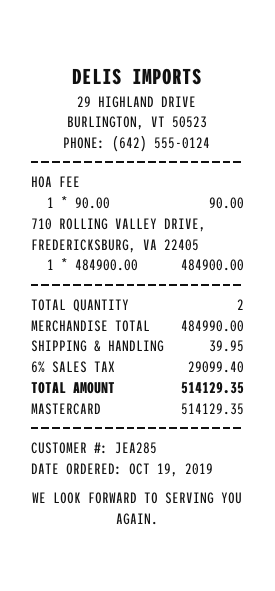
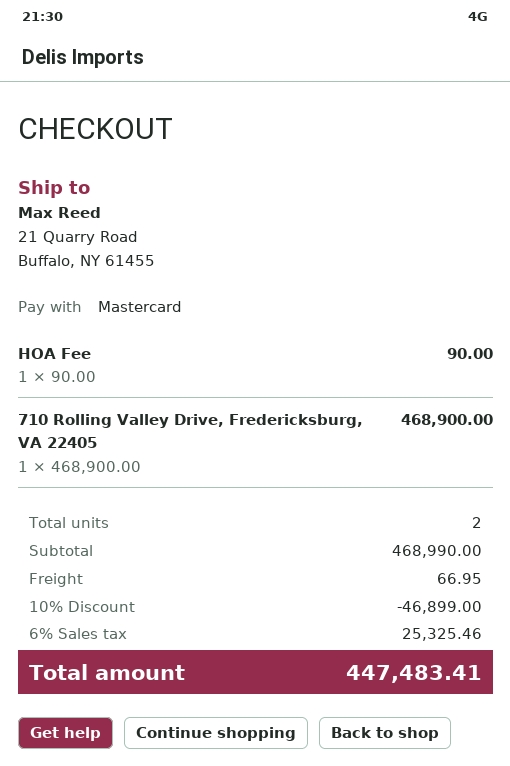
710 ROLLING VALLEY DRIVE, FREDERICKSBURG, VA 22405: 1 x 484900.00 = 484900.00 -> 1 x 468900.00 = 468900.00
subtotal: 484990.00 -> 468990.00
discount: none -> 10% = 46899.00
shipping: 39.95 -> 66.95
tax: 6% = 29099.40 -> 6% = 25325.46
total: 514129.35 -> 447483.41

